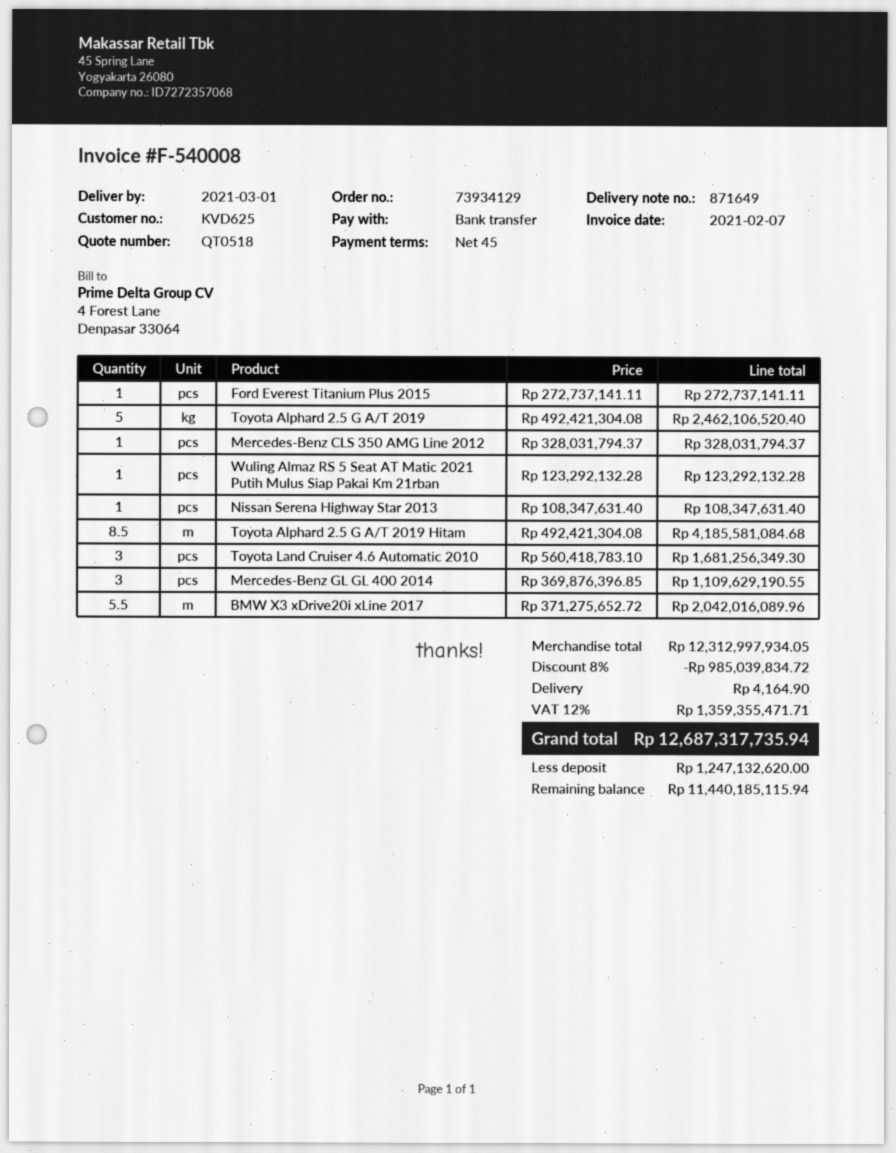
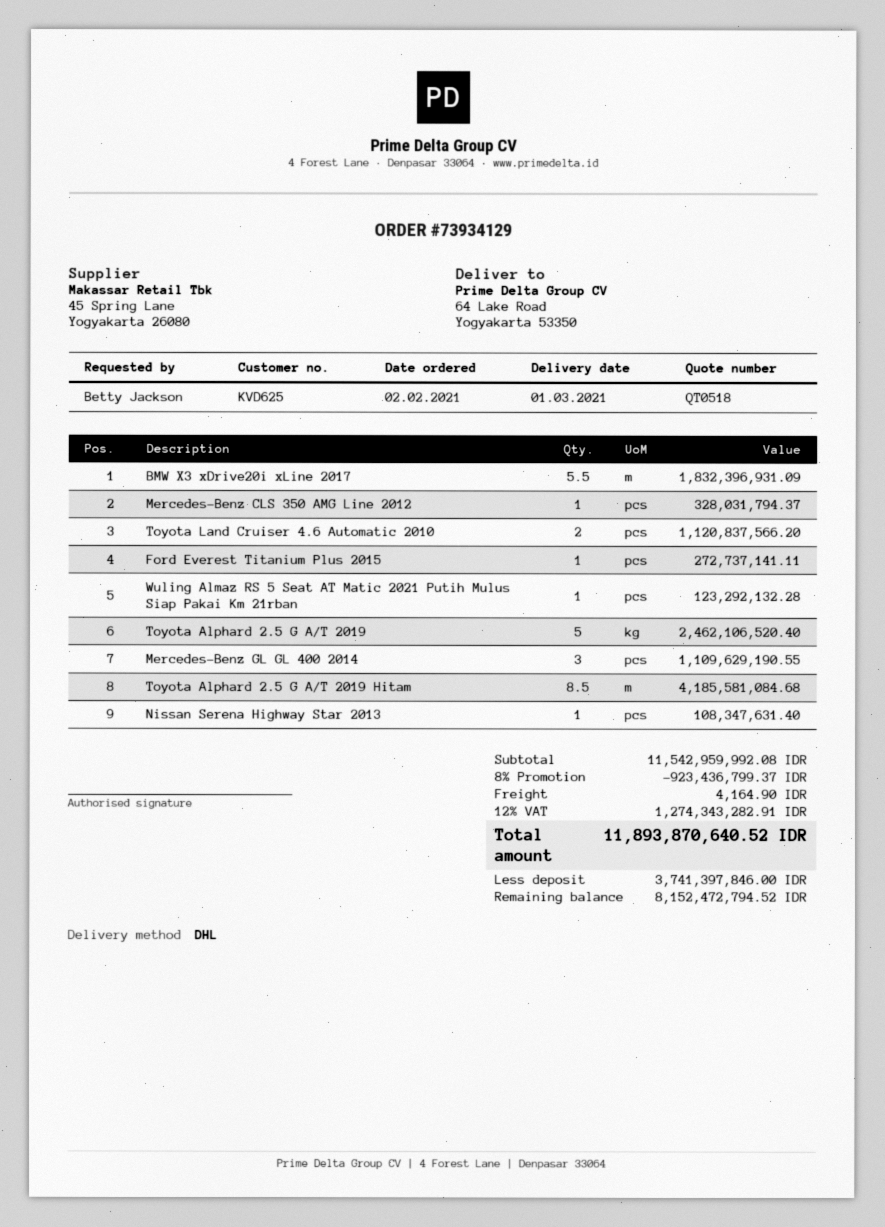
Toyota Land Cruiser 4.6 Automatic 2010: 3 for 1681256349.30 -> 2 for 1120837566.20
BMW X3 xDrive20i xLine 2017: 5.5 for 2042016089.96 -> 5.5 for 1832396931.09
subtotal: 12312997934.05 -> 11542959992.08
discount: 8% = 985039834.72 -> 8% = 923436799.37
tax: 12% = 1359355471.71 -> 12% = 1274343282.91
total: 12687317735.94 -> 11893870640.52
deposit: 1247132620.00 -> 3741397846.00
balance: 11440185115.94 -> 8152472794.52

